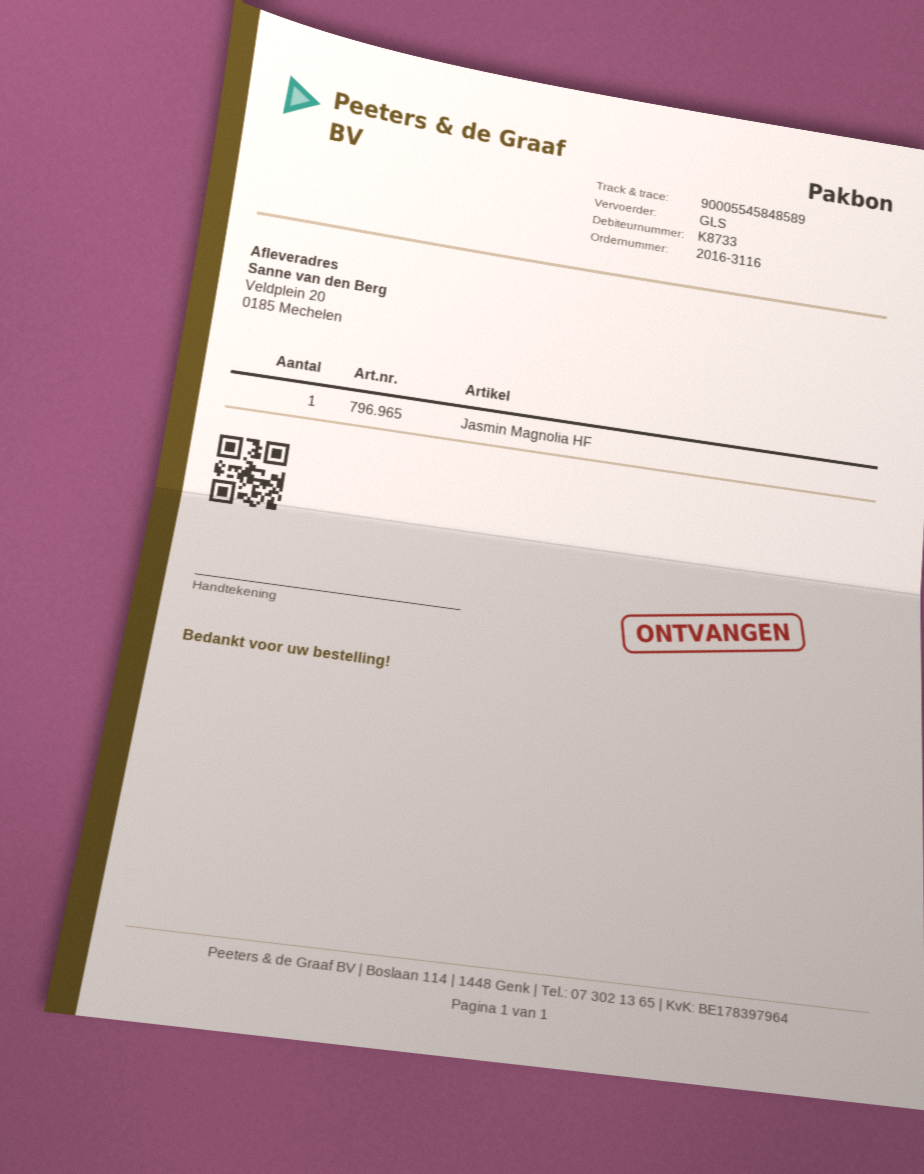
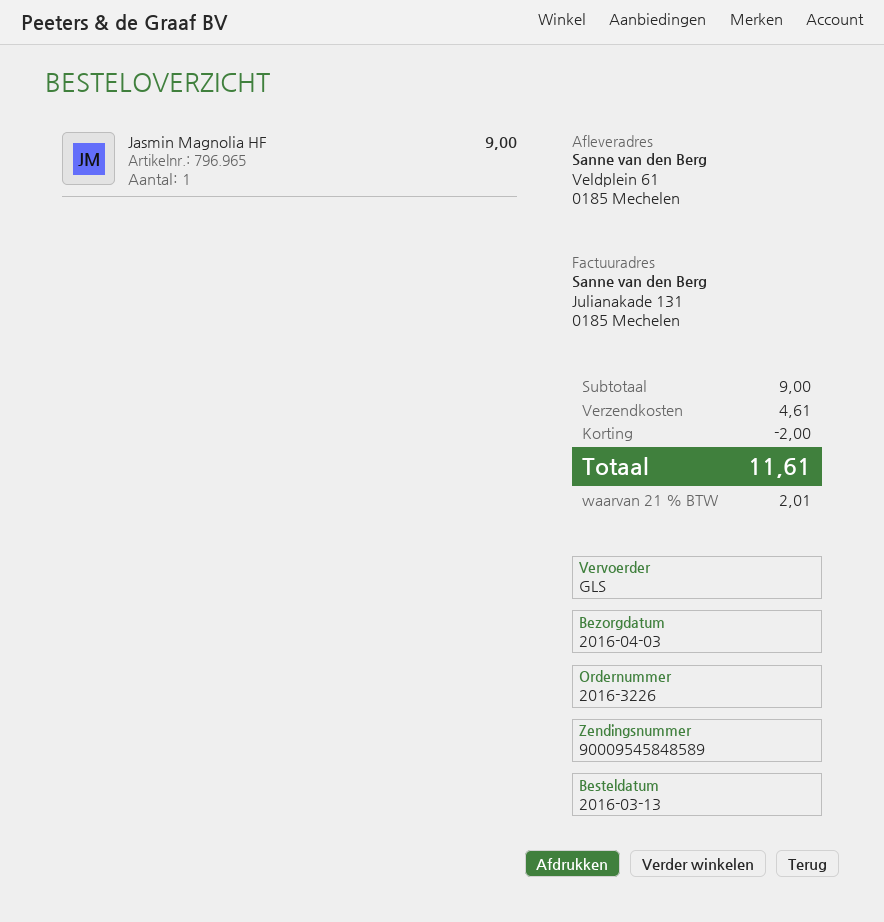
order number: 2016-3116 -> 2016-3226
tracking number: 90005545848589 -> 90009545848589
ship to: Veldplein 20, 0185 Mechelen -> Veldplein 61, 0185 Mechelen

